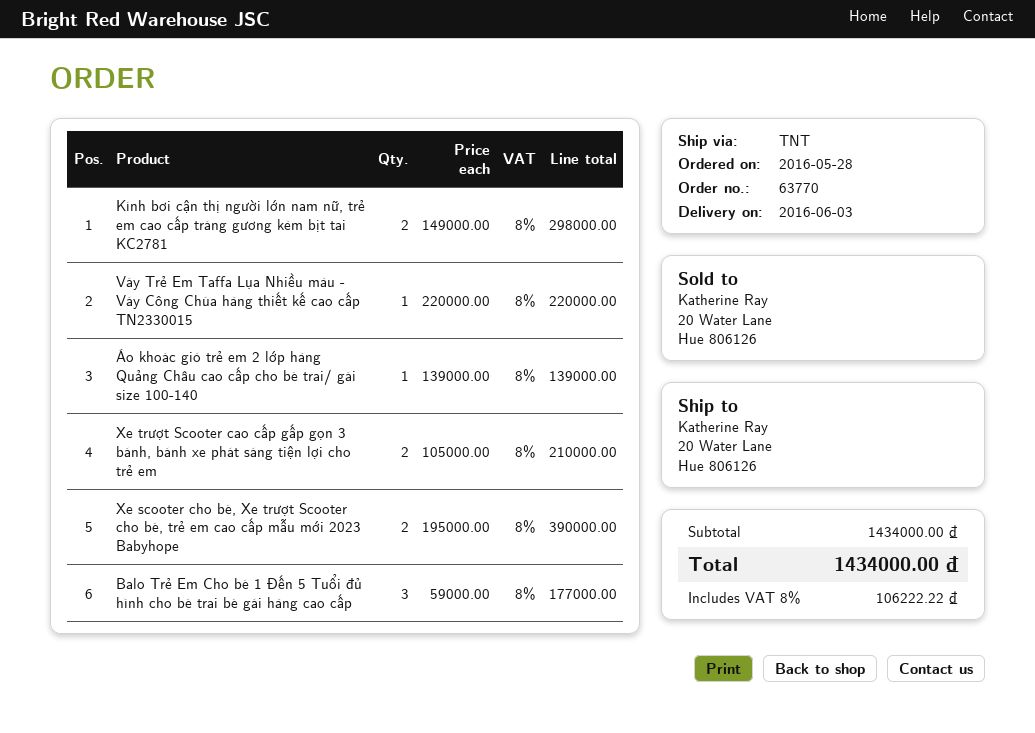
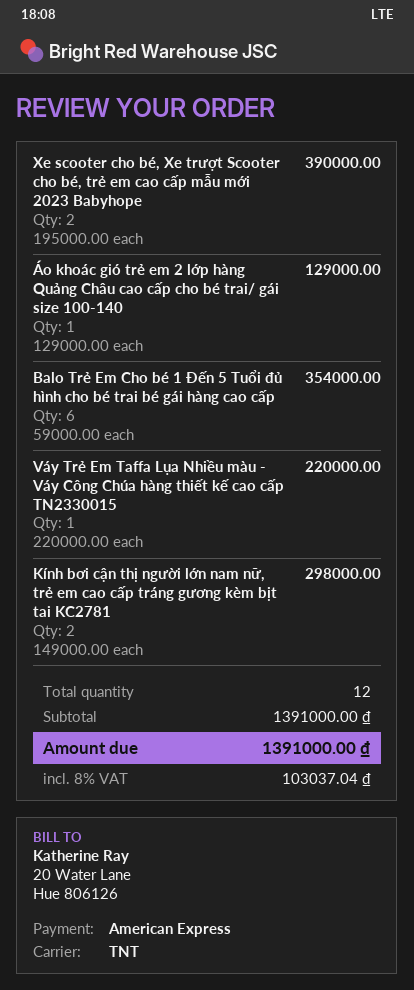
Áo khoác gió trẻ em 2 lớp hàng Quảng Châu cao cấp cho bé trai/ gái size 100-140: 1 x 139000.00 = 139000.00 -> 1 x 129000.00 = 129000.00
Xe trượt Scooter cao cấp gấp gọn 3 bánh, bánh xe phát sáng tiện lợi cho trẻ em: 2 x 105000.00 = 210000.00 -> none
Balo Trẻ Em Cho bé 1 Đến 5 Tuổi đủ hình cho bé trai bé gái hàng cao cấp: 3 x 59000.00 = 177000.00 -> 6 x 59000.00 = 354000.00
subtotal: 1434000.00 -> 1391000.00
tax: 8% = 106222.22 -> 8% = 103037.04
total: 1434000.00 -> 1391000.00

